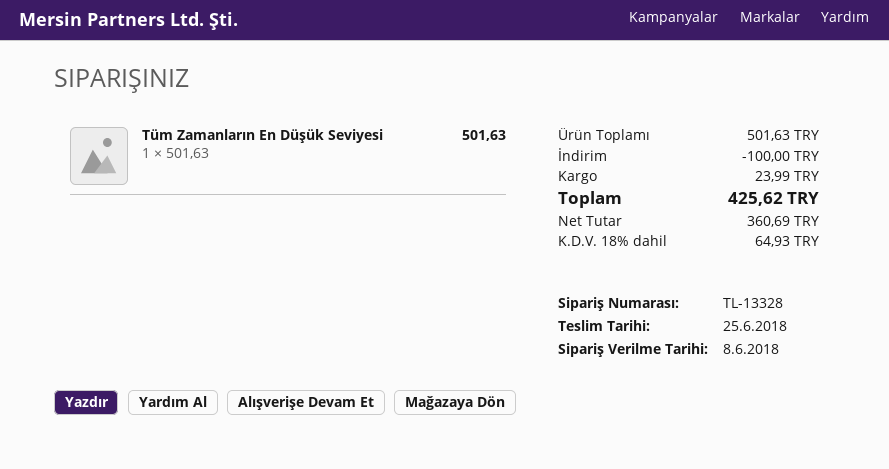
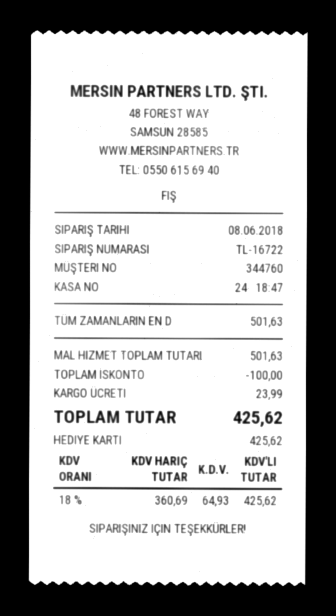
order number: TL-13328 -> TL-16722

